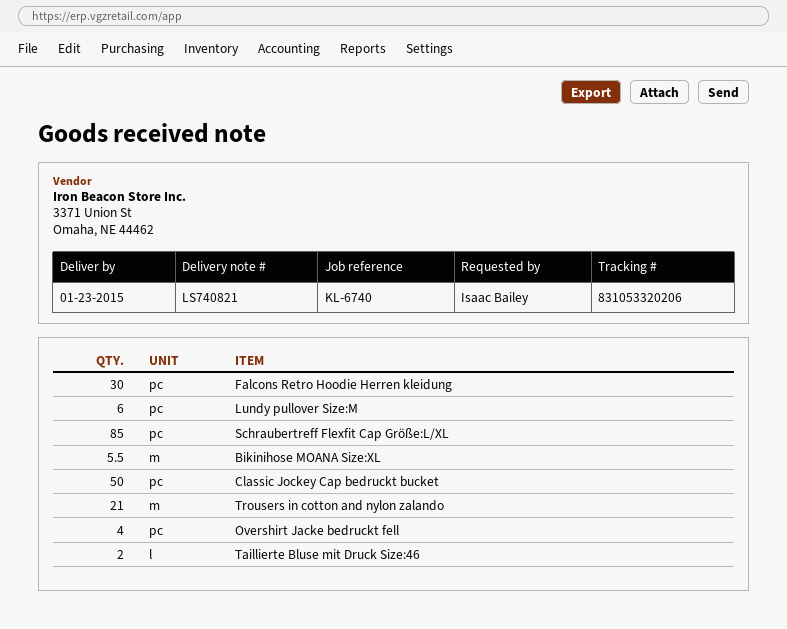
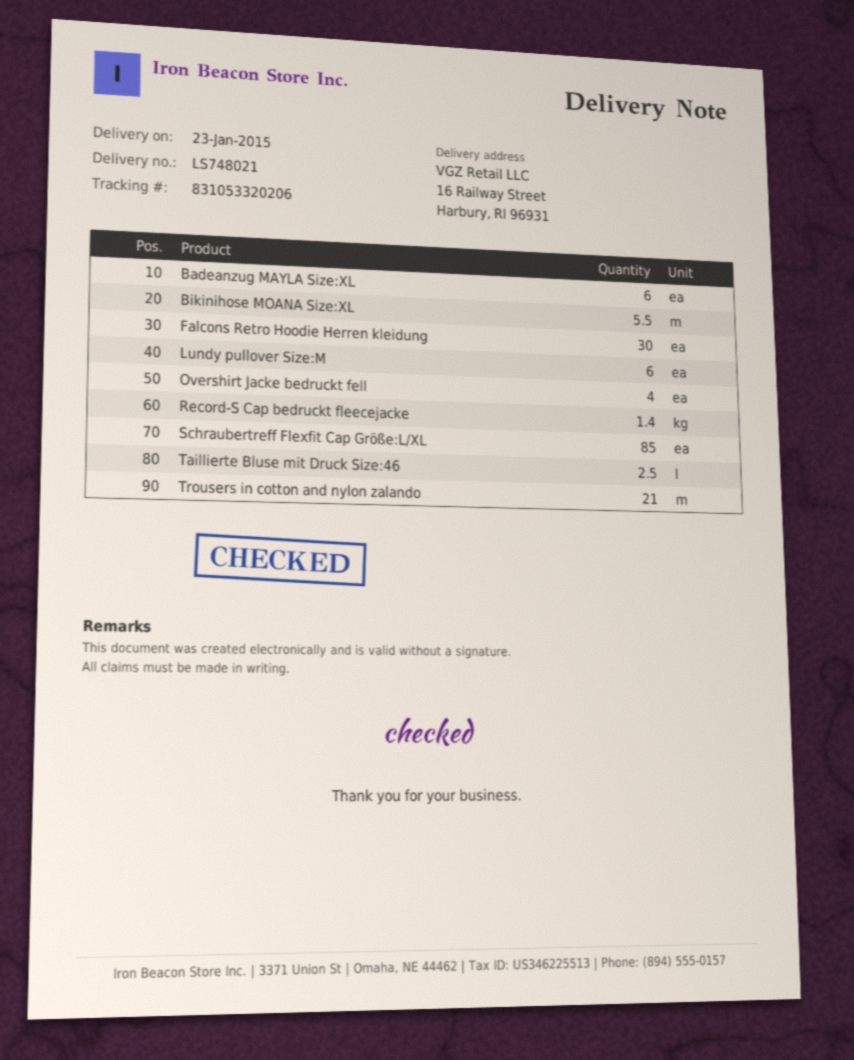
delivery note number: LS740821 -> LS748021
Classic Jockey Cap bedruckt bucket: 50 -> none
Taillierte Bluse mit Druck Size:46: 2 -> 2.5
Badeanzug MAYLA Size:XL: none -> 6
Record-S Cap bedruckt fleecejacke: none -> 1.4

